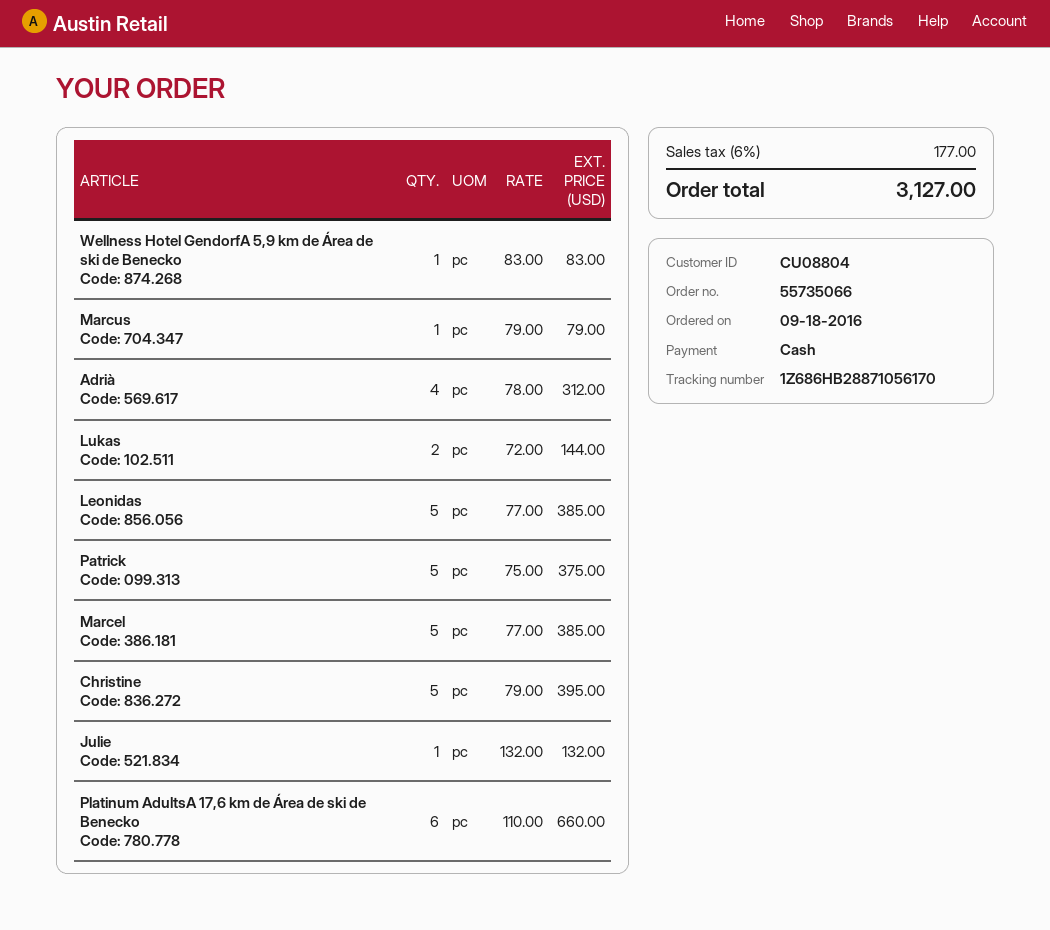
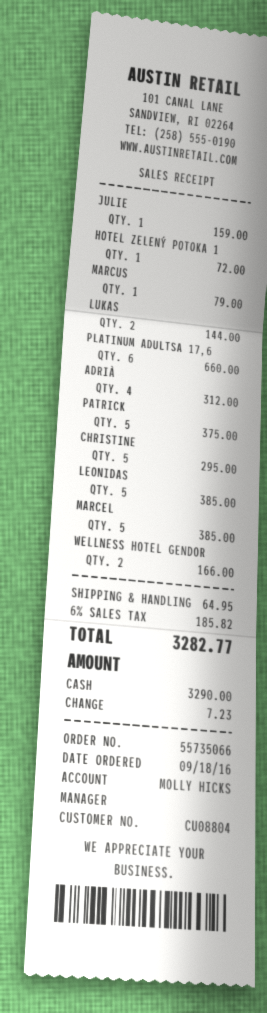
Wellness Hotel GendorfA 5,9 km de Área de ski de Benecko: 1 for 83.00 -> 2 for 166.00
Christine: 5 for 395.00 -> 5 for 295.00
Julie: 1 for 132.00 -> 1 for 159.00
HOTEL ZELENÝ POTOKA 1: none -> 1 for 72.00
shipping: none -> 64.95
tax: 6% = 177.00 -> 6% = 185.82
total: 3127.00 -> 3282.77

